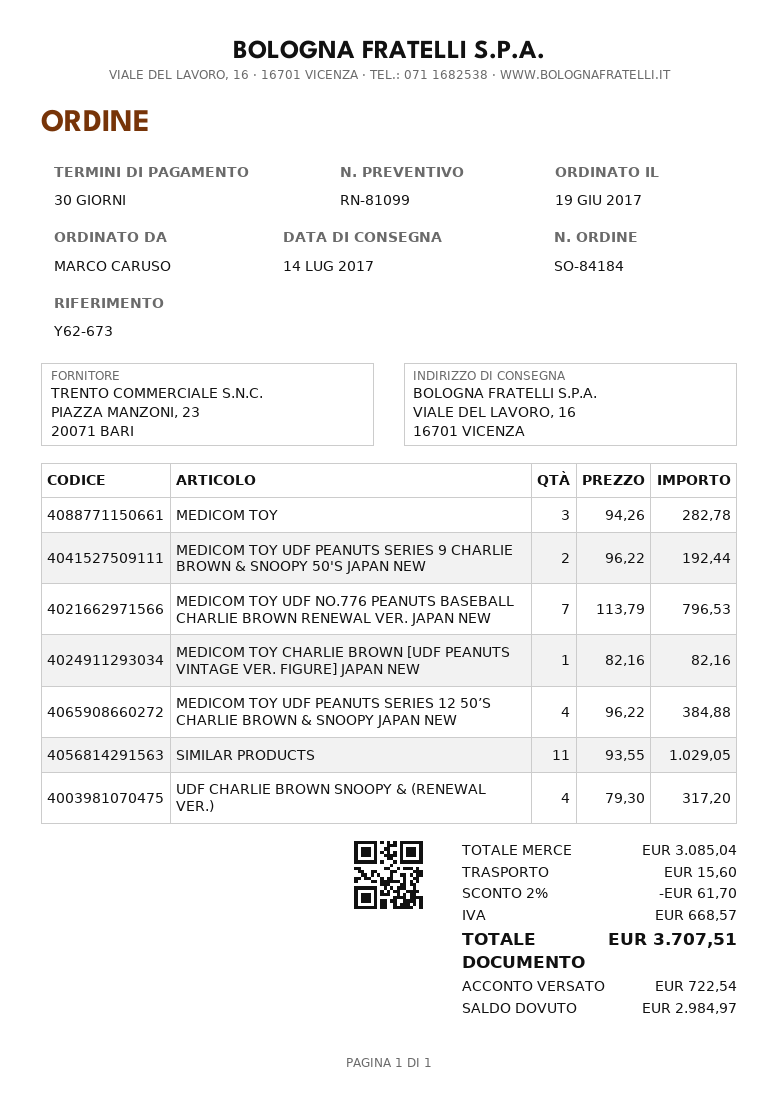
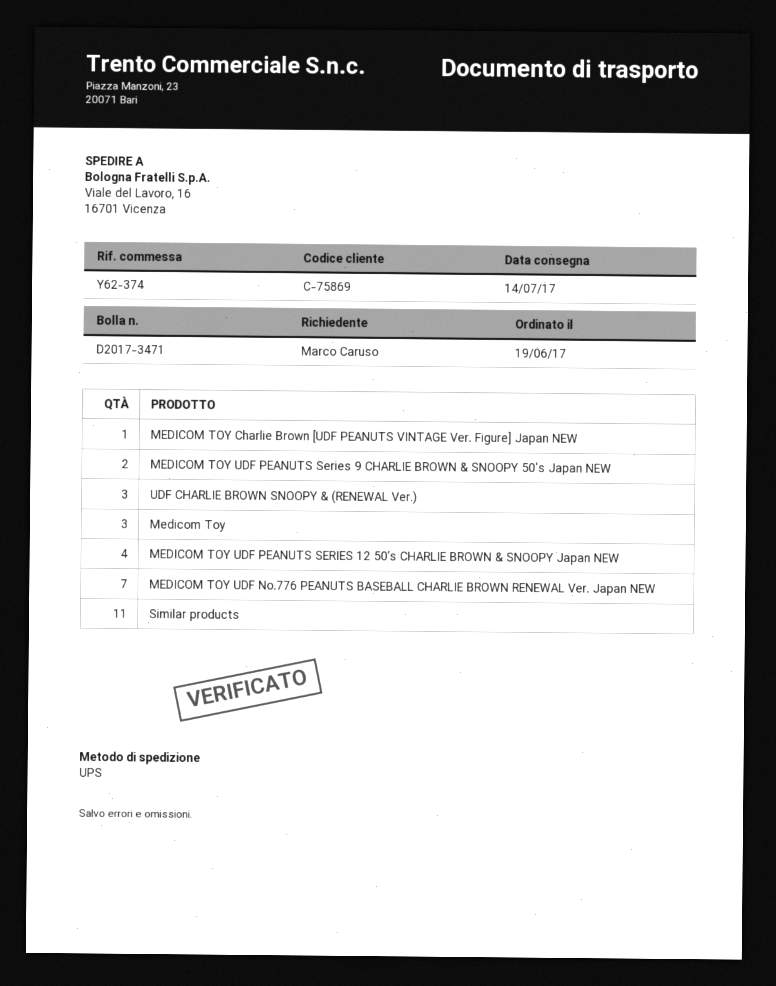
reference: Y62-673 -> Y62-374
UDF CHARLIE BROWN SNOOPY & (RENEWAL VER.): 4 -> 3

